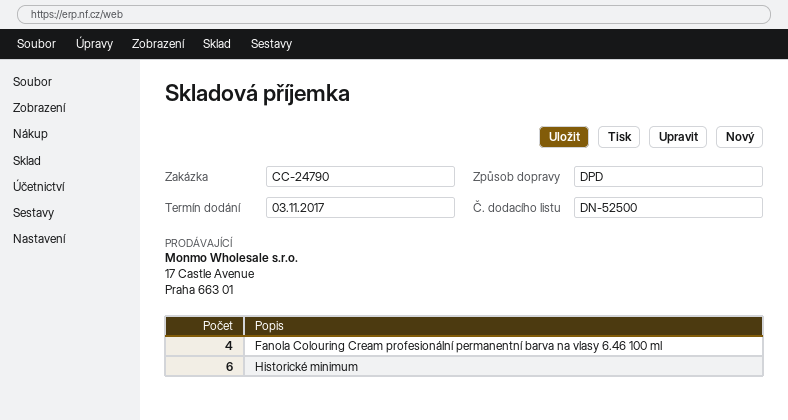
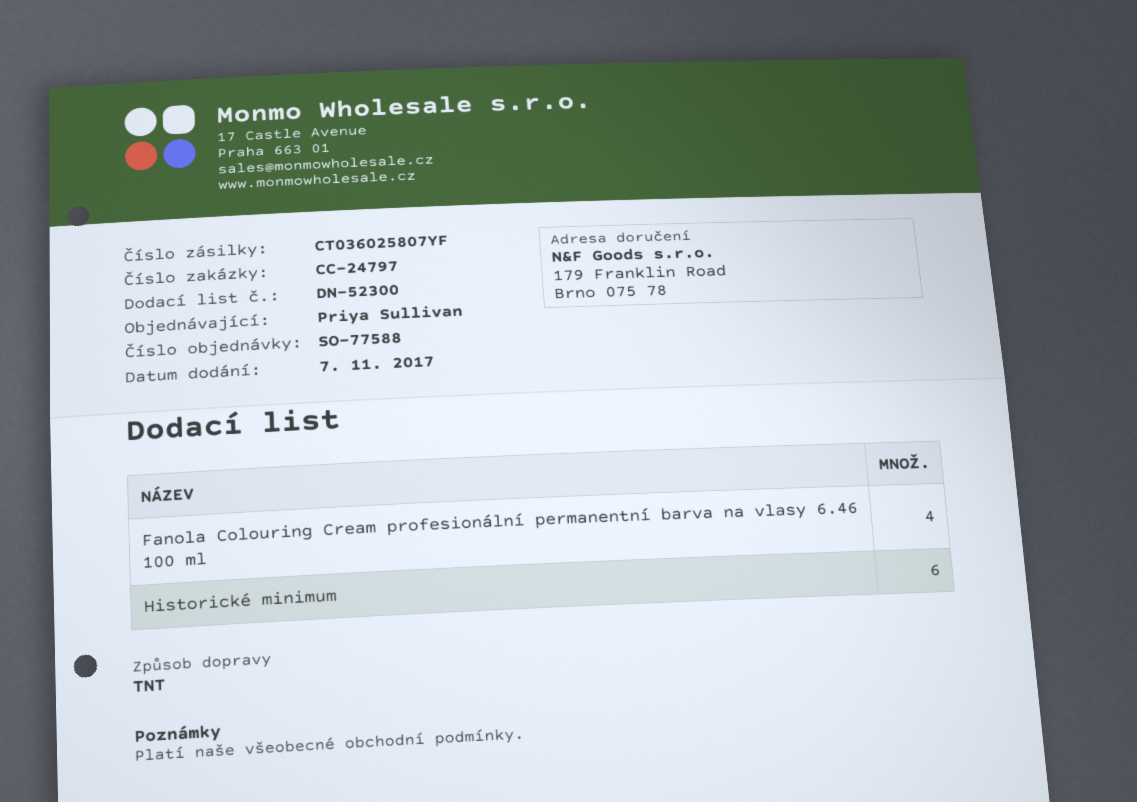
delivery note number: DN-52500 -> DN-52300
delivery date: 2017-11-03 -> 2017-11-07
reference: CC-24790 -> CC-24797
shipping method: DPD -> TNT

